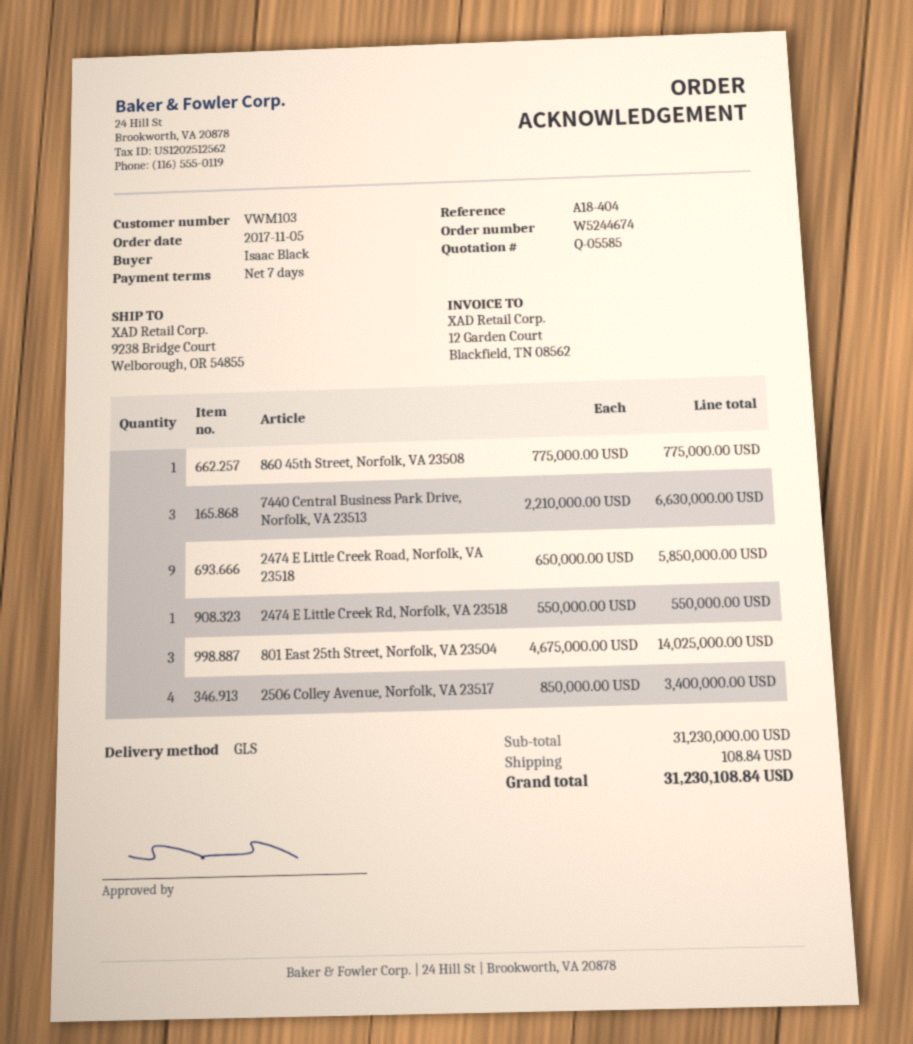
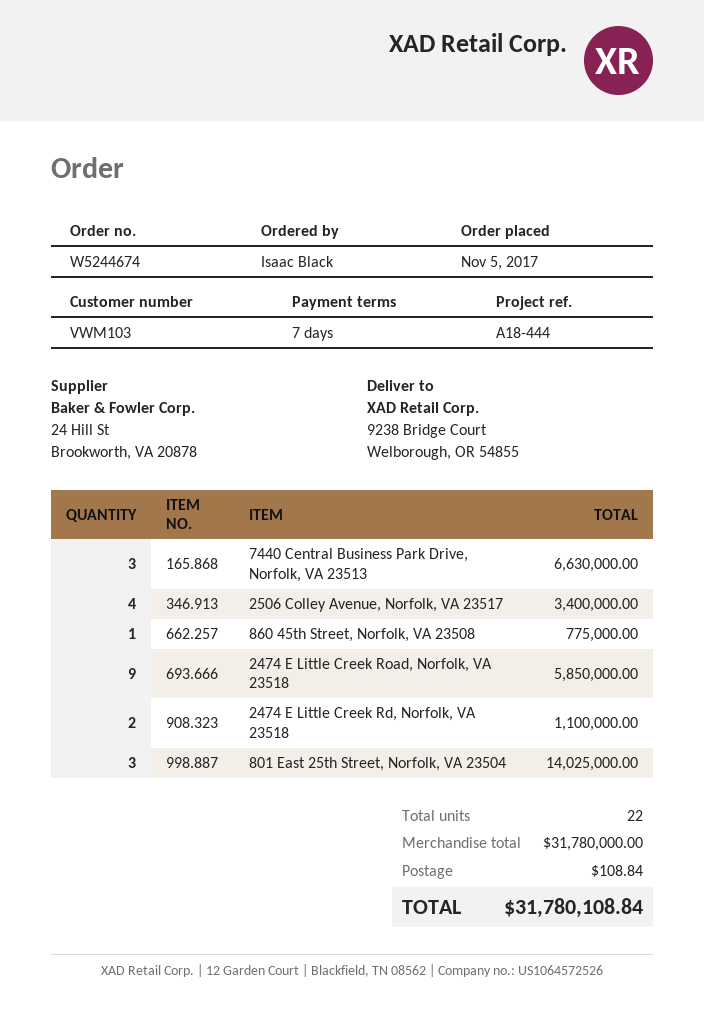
reference: A18-404 -> A18-444
2474 E Little Creek Rd, Norfolk, VA 23518: 1 for 550000.00 -> 2 for 1100000.00
subtotal: 31230000.00 -> 31780000.00
total: 31230108.84 -> 31780108.84

